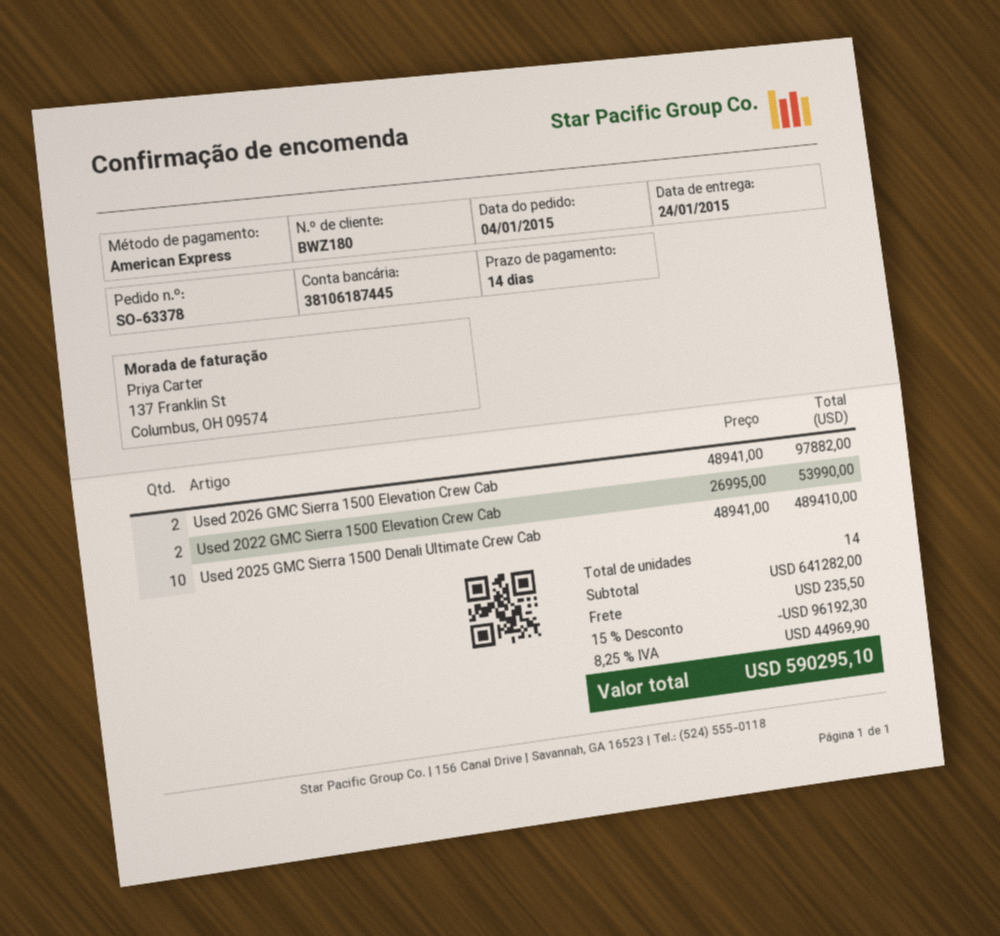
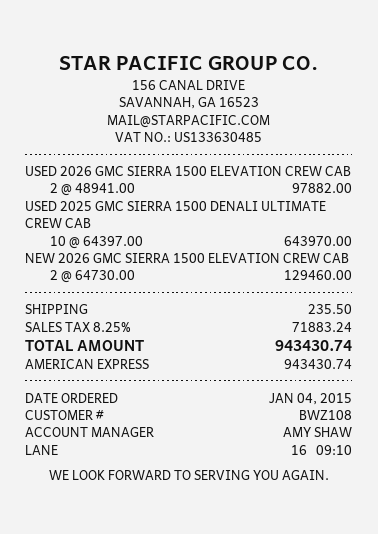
customer number: BWZ180 -> BWZ108
Used 2022 GMC Sierra 1500 Elevation Crew Cab: 2 x 26995.00 = 53990.00 -> none
Used 2025 GMC Sierra 1500 Denali Ultimate Crew Cab: 10 x 48941.00 = 489410.00 -> 10 x 64397.00 = 643970.00
NEW 2026 GMC SIERRA 1500 ELEVATION CREW CAB: none -> 2 x 64730.00 = 129460.00
discount: 15% = 96192.30 -> none
tax: 8.25% = 44969.90 -> 8.25% = 71883.24
total: 590295.10 -> 943430.74

